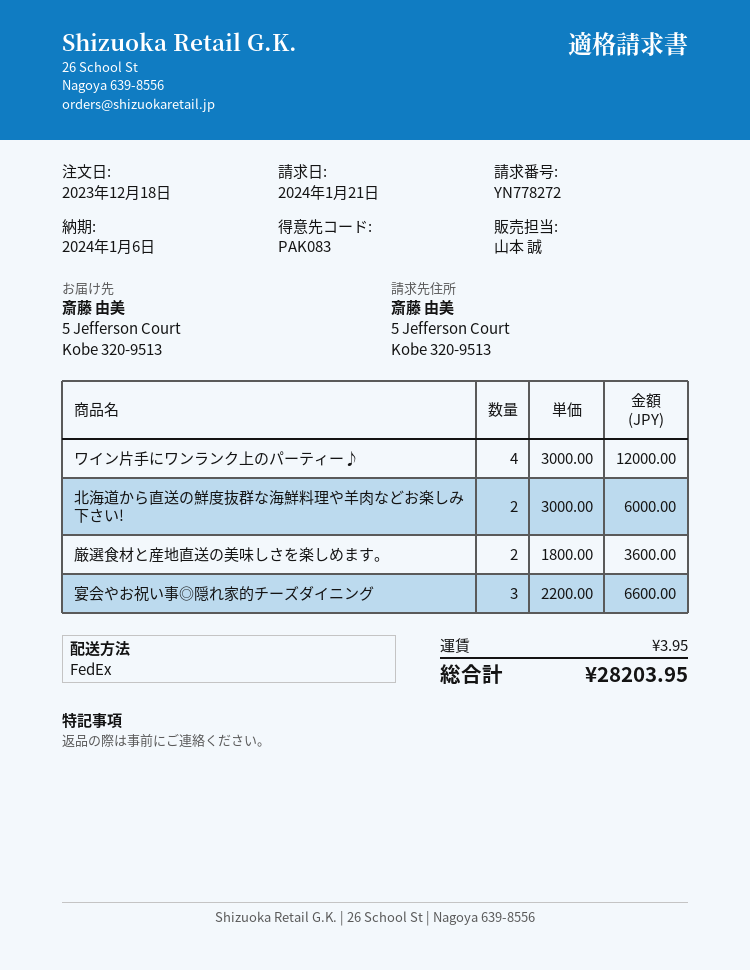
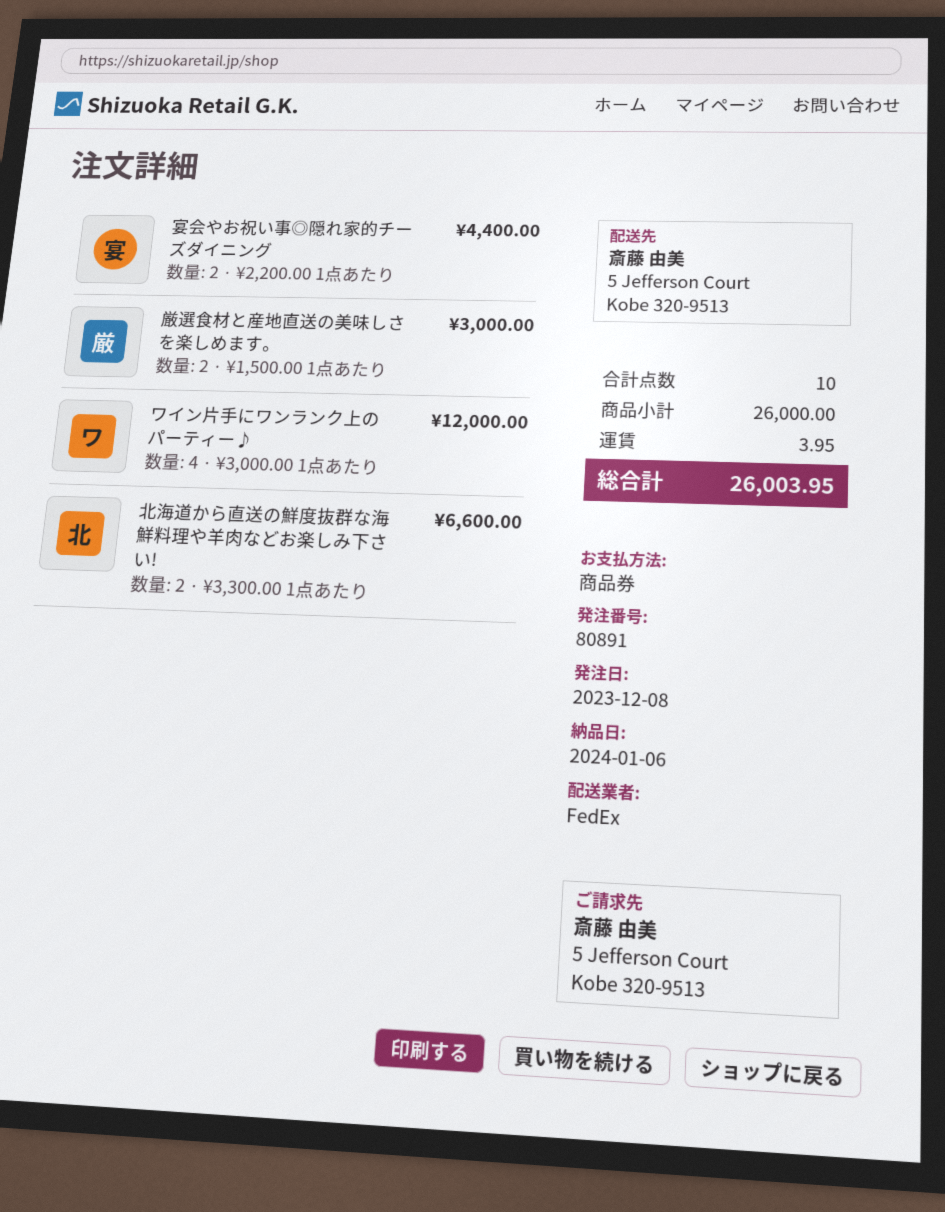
order date: 2023-12-18 -> 2023-12-08
北海道から直送の鮮度抜群な海鮮料理や羊肉などお楽しみ下さい!: 2 x 3000.00 = 6000.00 -> 2 x 3300.00 = 6600.00
厳選食材と産地直送の美味しさを楽しめます。: 2 x 1800.00 = 3600.00 -> 2 x 1500.00 = 3000.00
宴会やお祝い事◎隠れ家的チーズダイニング: 3 x 2200.00 = 6600.00 -> 2 x 2200.00 = 4400.00
total: 28203.95 -> 26003.95

